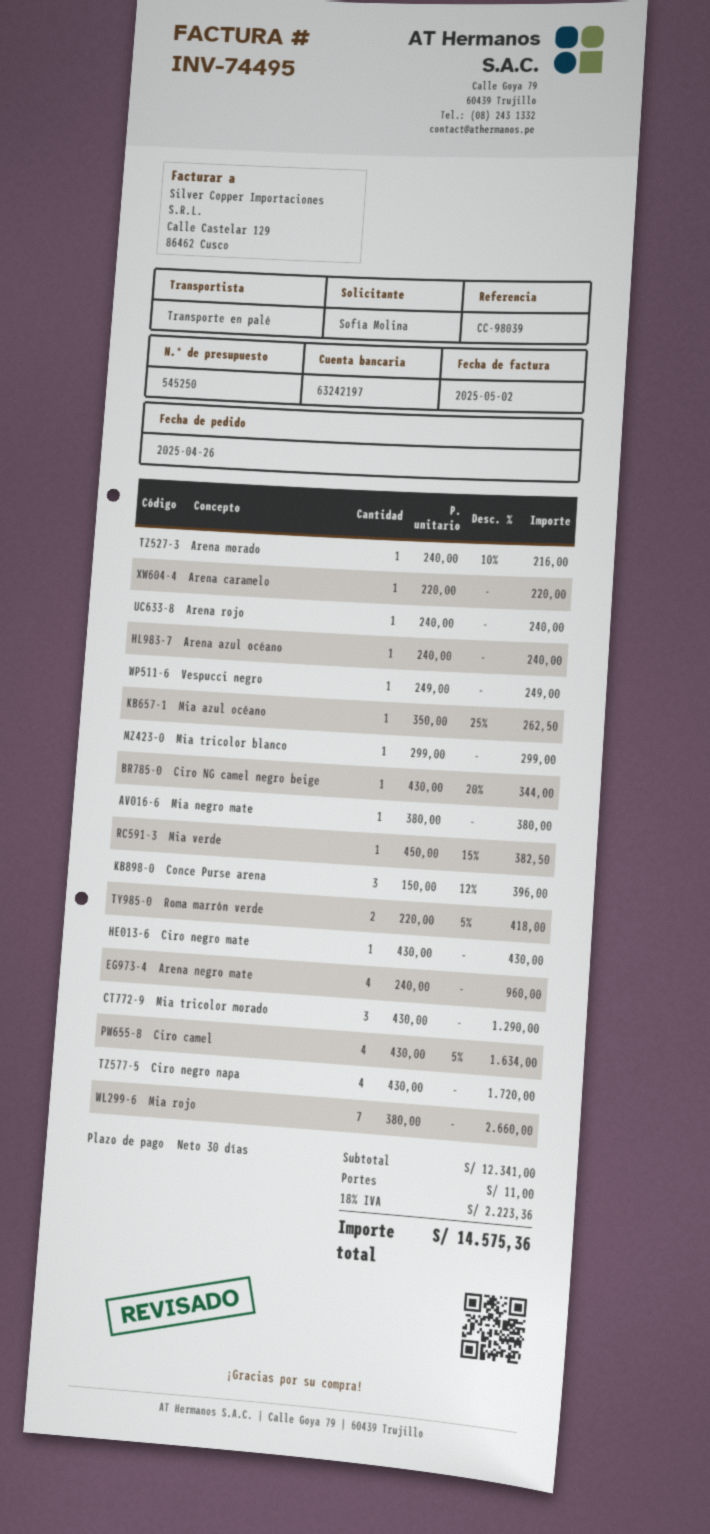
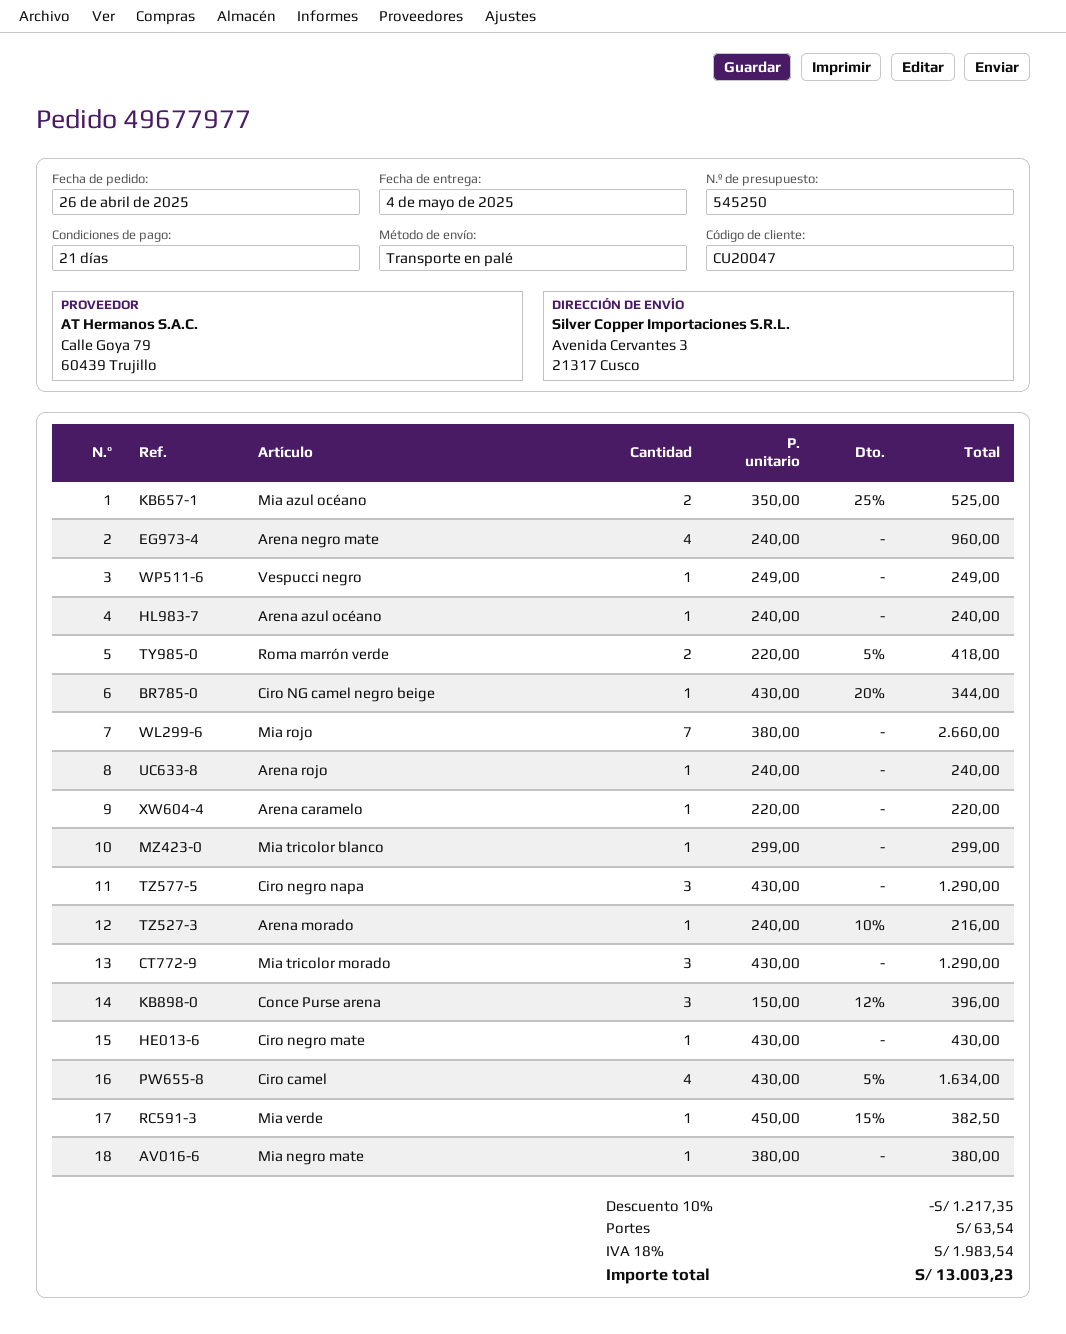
payment terms: 30 days -> 21 days
Mia azul océano: 1 x 350.00 - 25% = 262.50 -> 2 x 350.00 - 25% = 525.00
Ciro negro napa: 4 x 430.00 = 1720.00 -> 3 x 430.00 = 1290.00
discount: none -> 10% = 1217.35
shipping: 11.00 -> 63.54
tax: 18% = 2223.36 -> 18% = 1983.54
total: 14575.36 -> 13003.23

